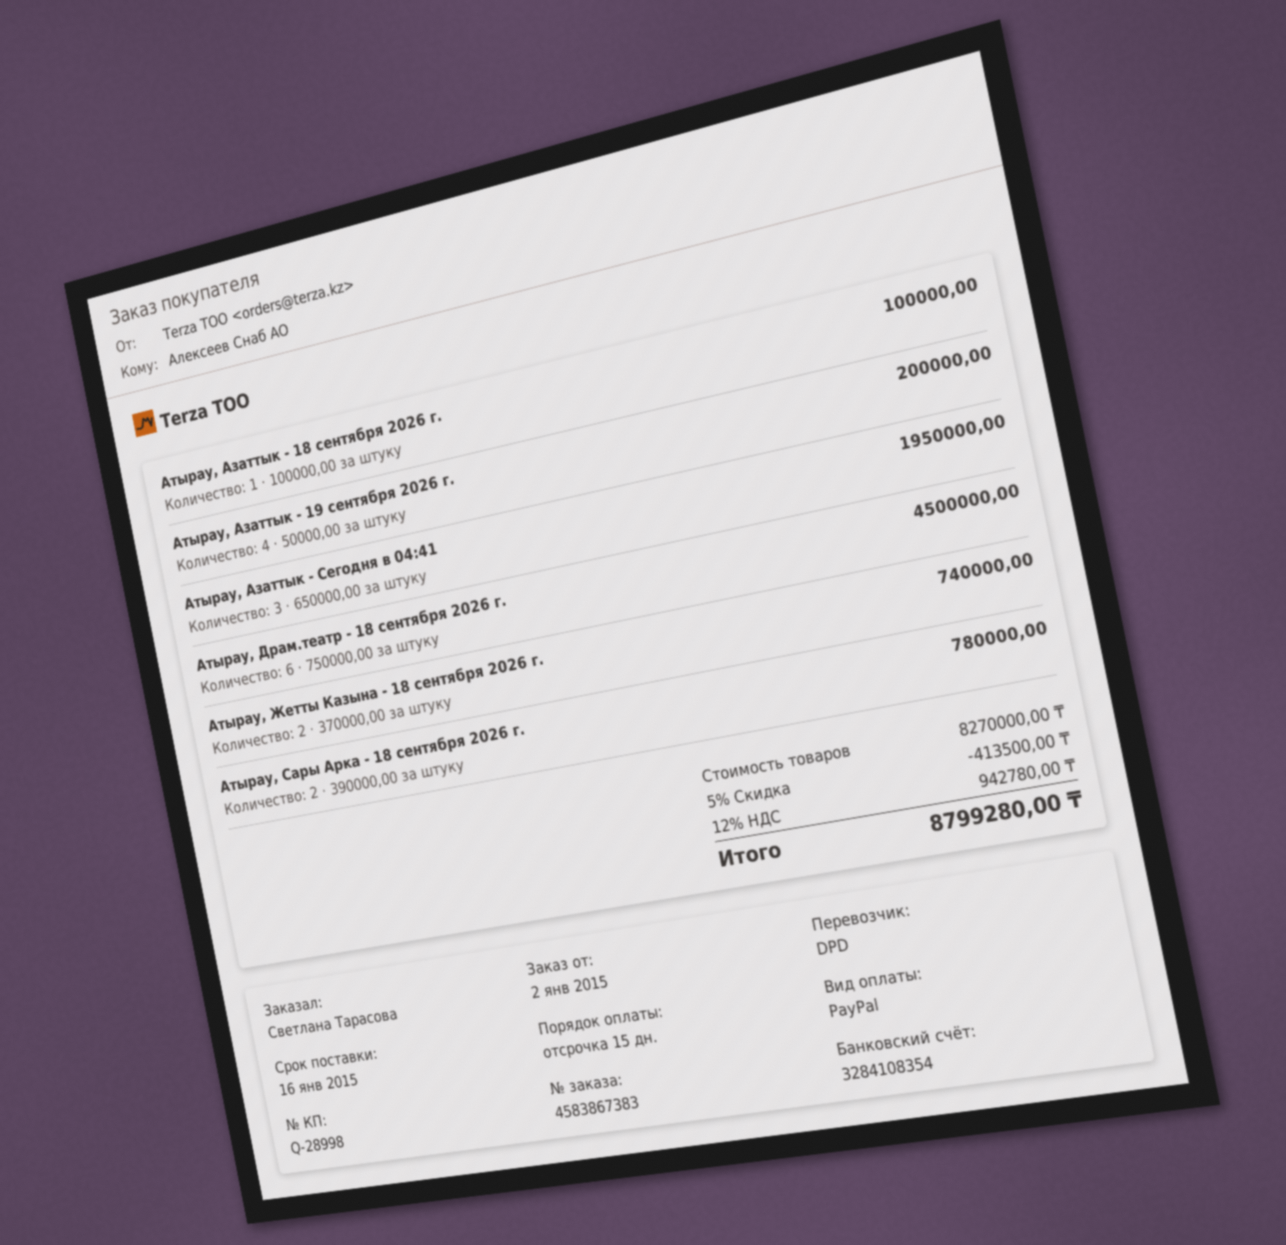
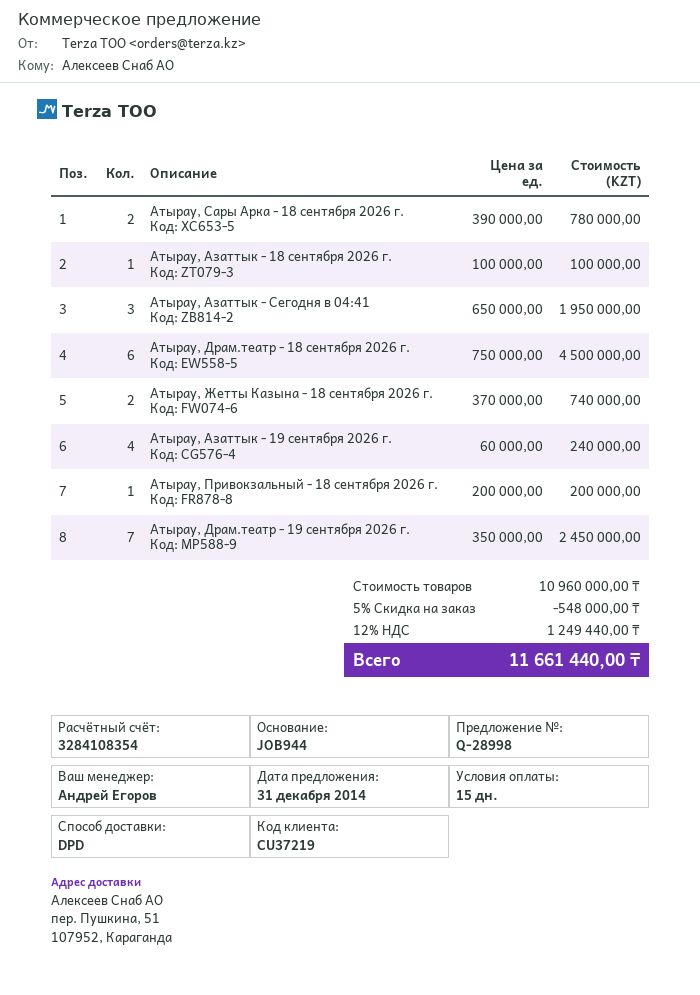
Атырау, Азаттык - 19 сентября 2026 г.: 4 x 50000.00 = 200000.00 -> 4 x 60000.00 = 240000.00
Атырау, Привокзальный - 18 сентября 2026 г.: none -> 1 x 200000.00 = 200000.00
Атырау, Драм.театр - 19 сентября 2026 г.: none -> 7 x 350000.00 = 2450000.00
subtotal: 8270000.00 -> 10960000.00
discount: 5% = 413500.00 -> 5% = 548000.00
tax: 12% = 942780.00 -> 12% = 1249440.00
total: 8799280.00 -> 11661440.00

